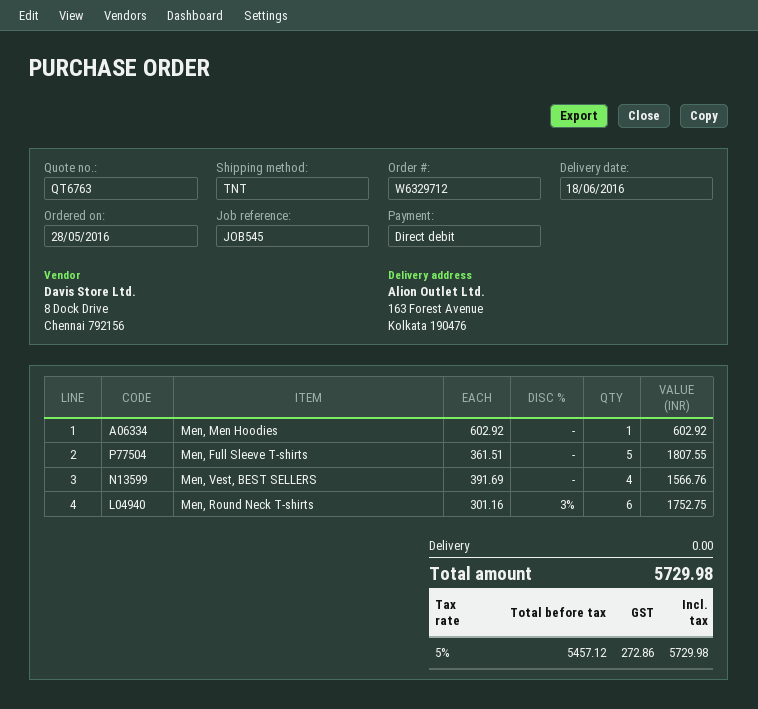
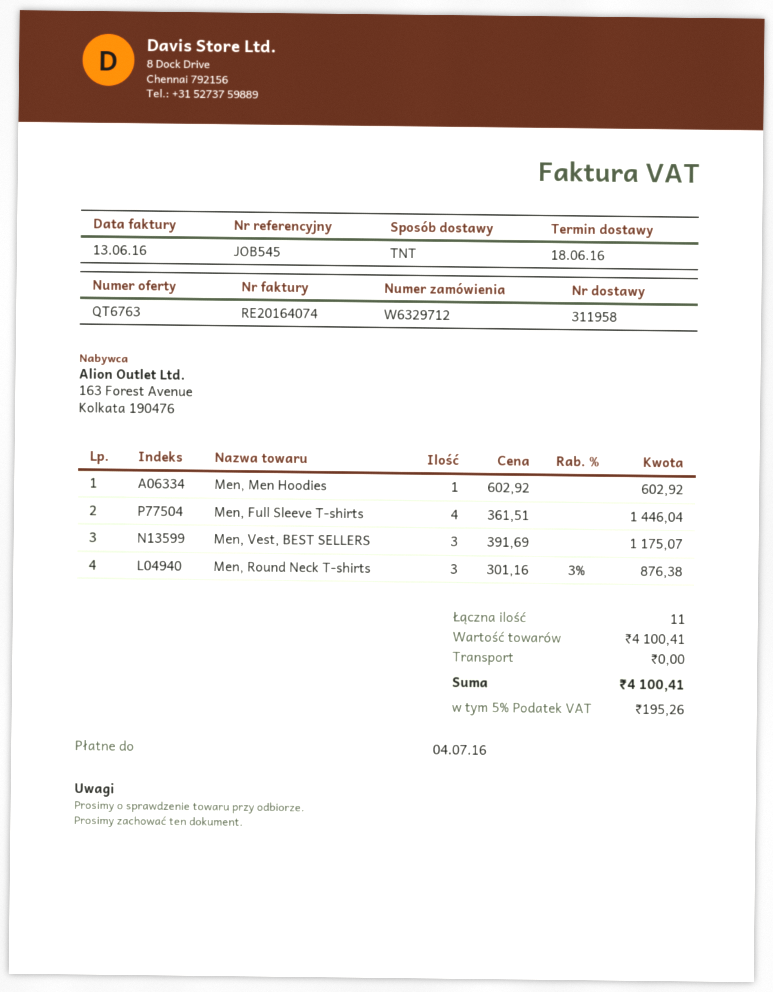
Men, Full Sleeve T-shirts: 5 x 361.51 = 1807.55 -> 4 x 361.51 = 1446.04
Men, Vest, BEST SELLERS: 4 x 391.69 = 1566.76 -> 3 x 391.69 = 1175.07
Men, Round Neck T-shirts: 6 x 301.16 - 3% = 1752.75 -> 3 x 301.16 - 3% = 876.38
tax: 5% = 272.86 -> 5% = 195.26
total: 5729.98 -> 4100.41

